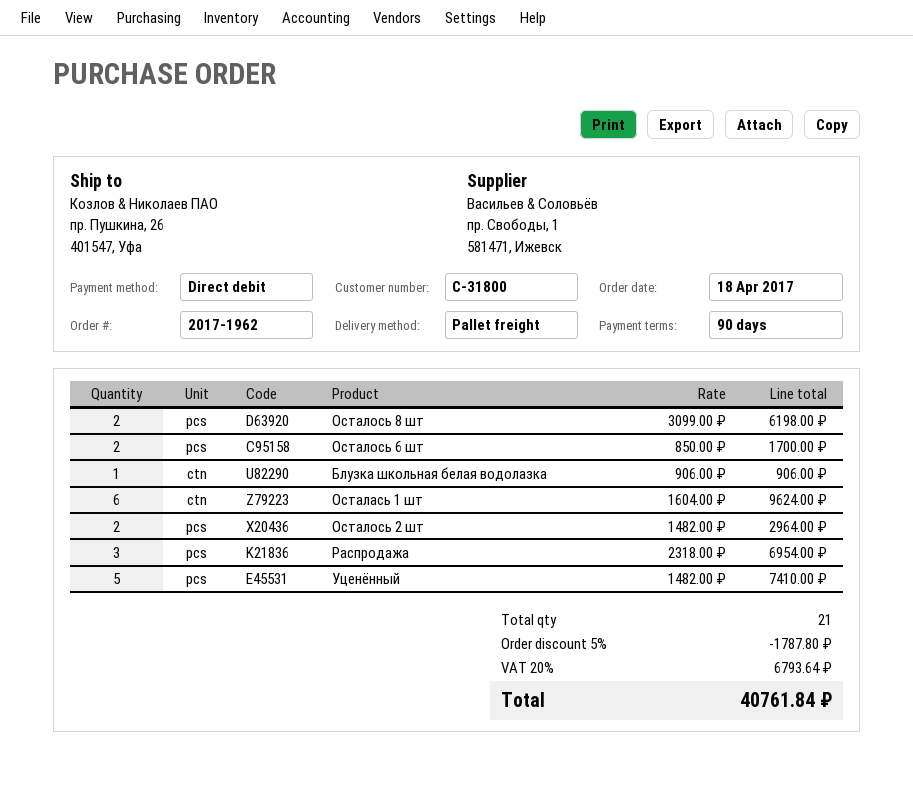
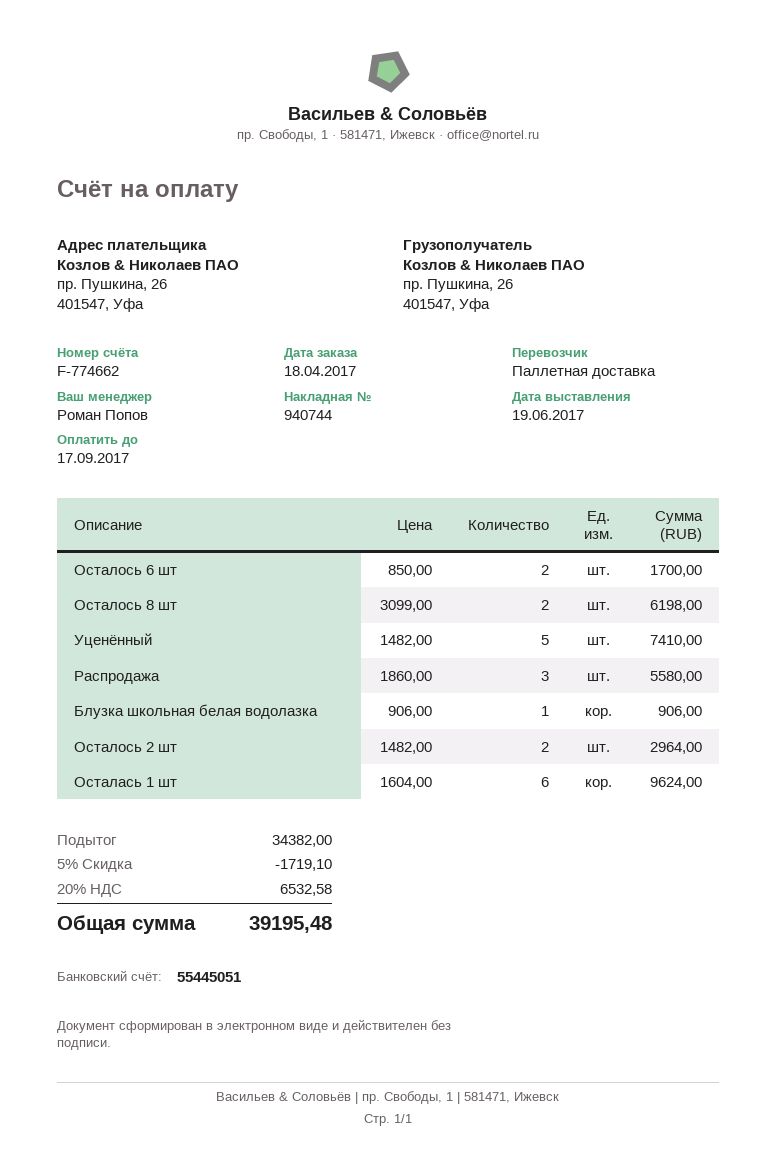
Распродажа: 3 x 2318.00 = 6954.00 -> 3 x 1860.00 = 5580.00
discount: 5% = 1787.80 -> 5% = 1719.10
tax: 20% = 6793.64 -> 20% = 6532.58
total: 40761.84 -> 39195.48

